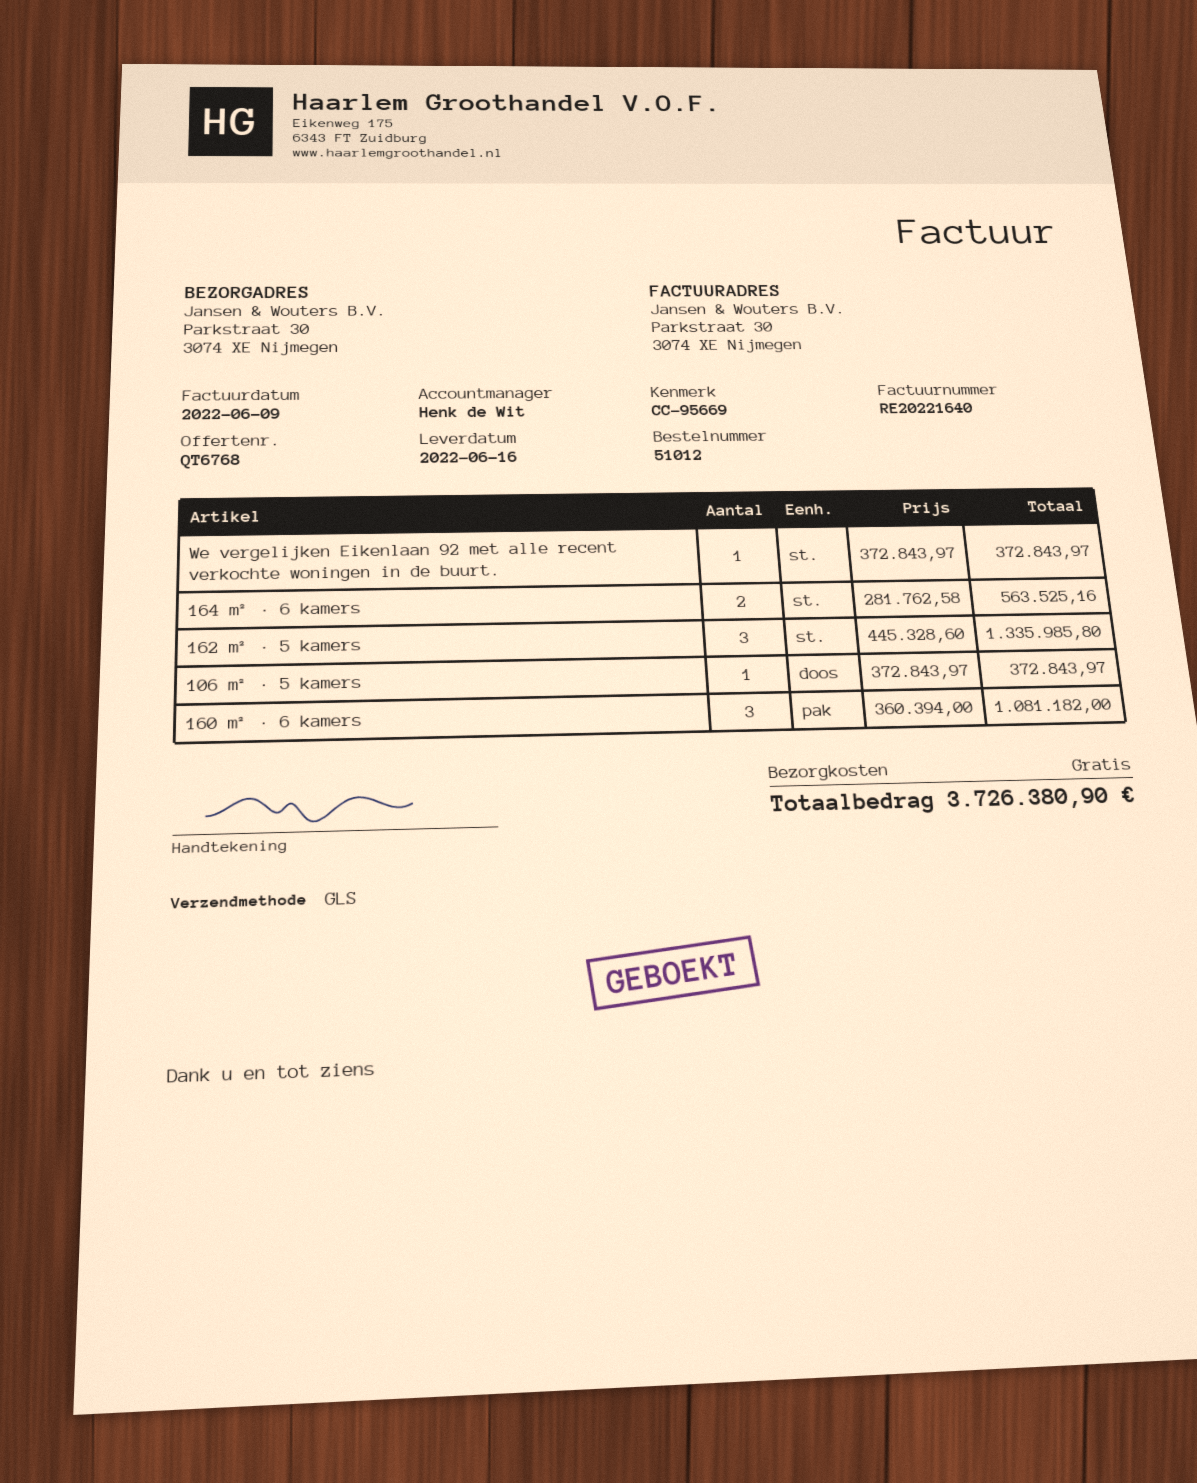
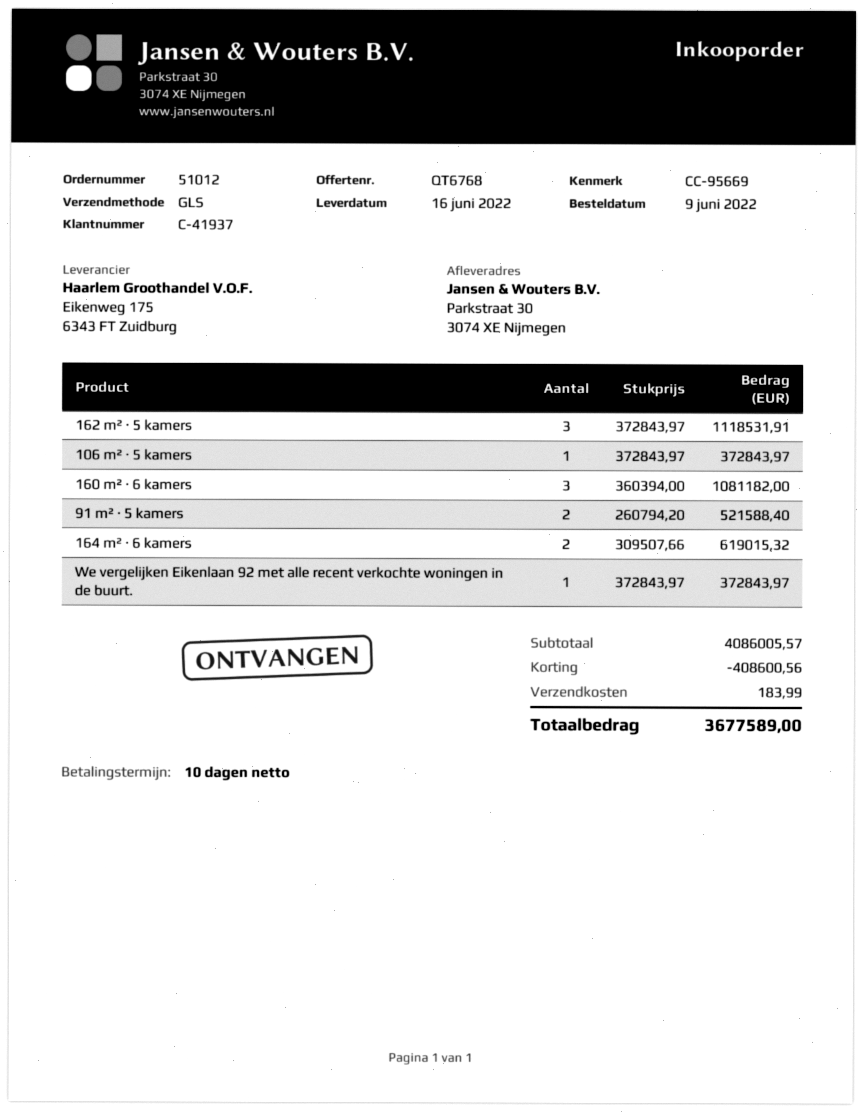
164 m² · 6 kamers: 2 x 281762.58 = 563525.16 -> 2 x 309507.66 = 619015.32
162 m² · 5 kamers: 3 x 445328.60 = 1335985.80 -> 3 x 372843.97 = 1118531.91
91 m² · 5 kamers: none -> 2 x 260794.20 = 521588.40
discount: none -> 408600.56
shipping: 0.00 -> 183.99
total: 3726380.90 -> 3677589.00

